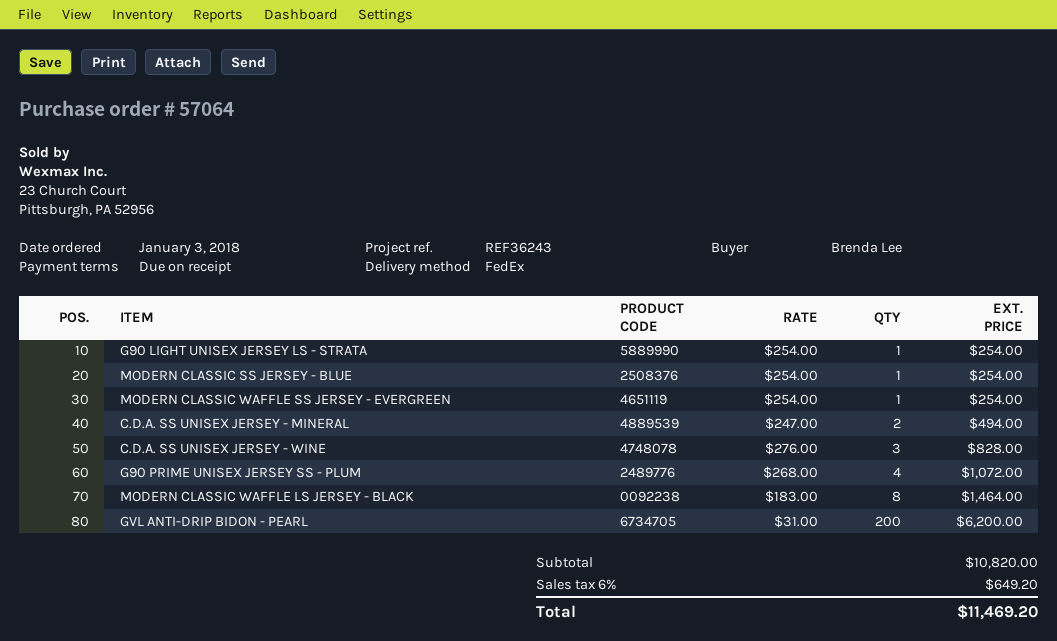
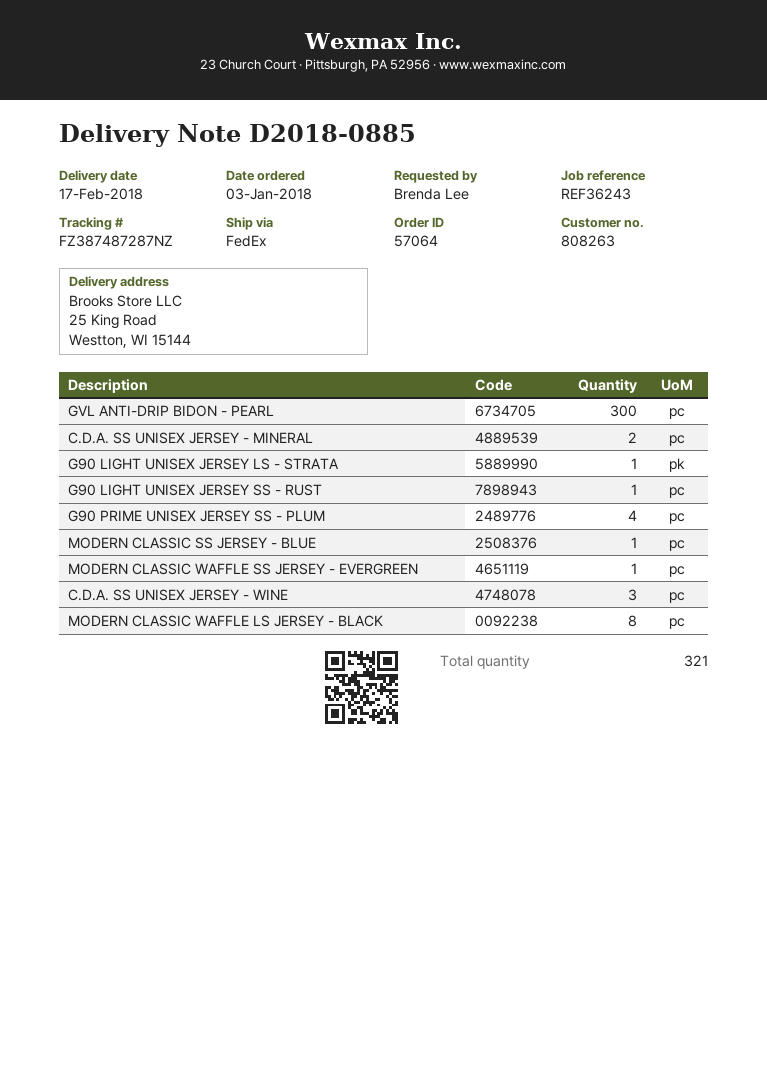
GVL ANTI-DRIP BIDON - PEARL: 200 -> 300
G90 LIGHT UNISEX JERSEY SS - RUST: none -> 1

